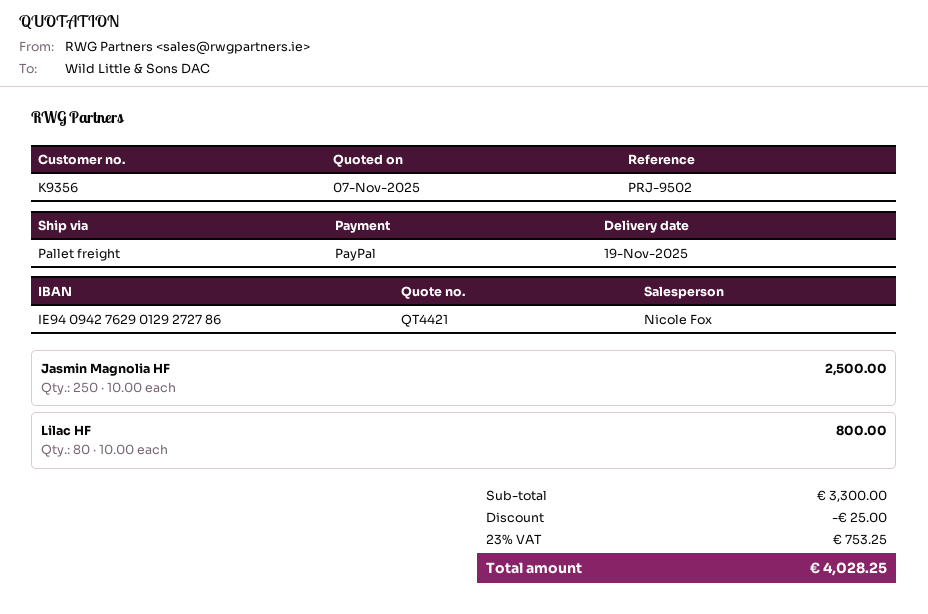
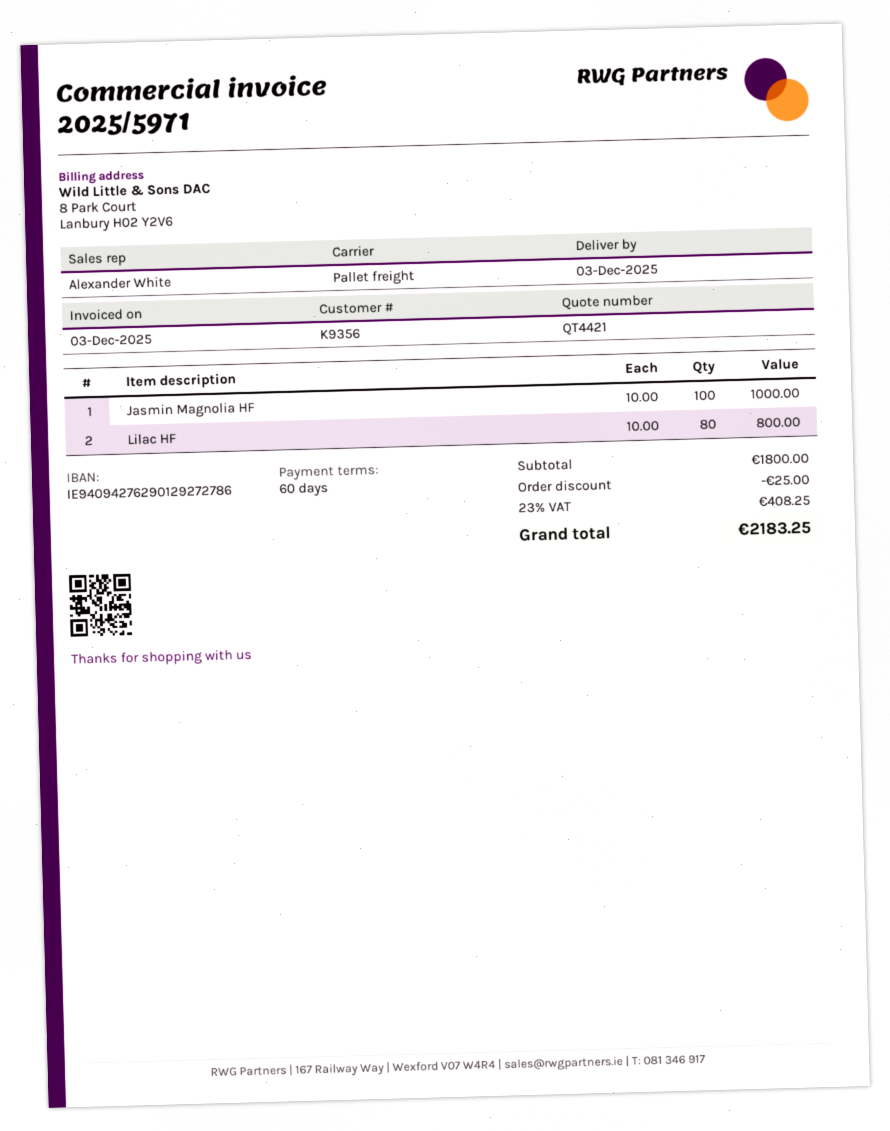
delivery date: 2025-11-19 -> 2025-12-03
sales rep: Nicole Fox -> Alexander White
Jasmin Magnolia HF: 250 x 10.00 = 2500.00 -> 100 x 10.00 = 1000.00
subtotal: 3300.00 -> 1800.00
tax: 23% = 753.25 -> 23% = 408.25
total: 4028.25 -> 2183.25

